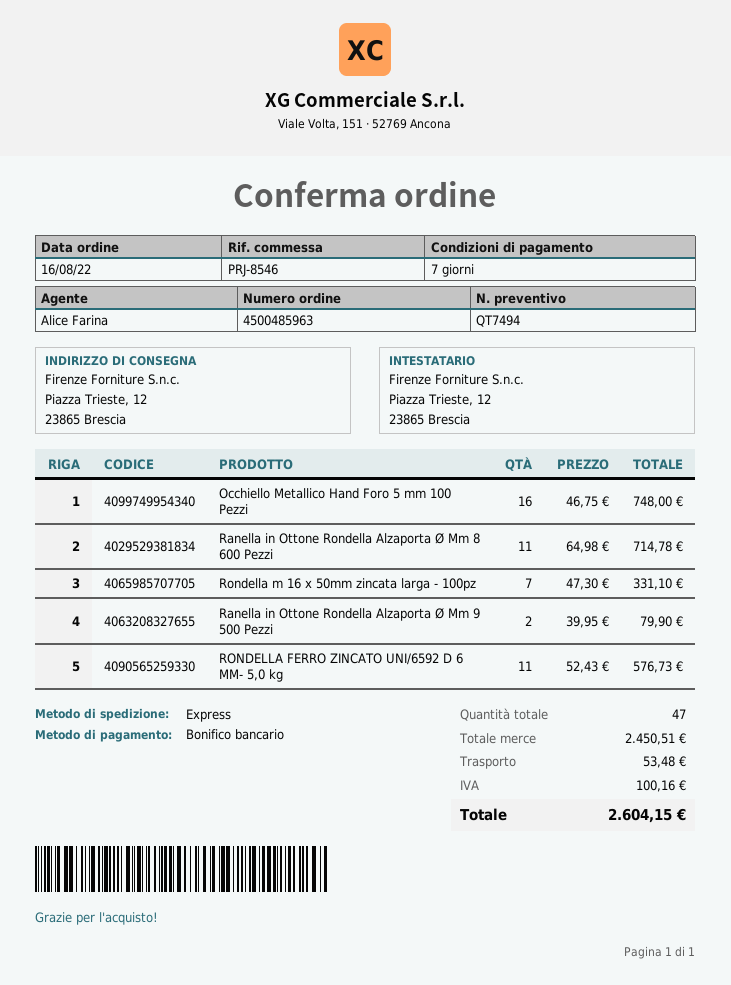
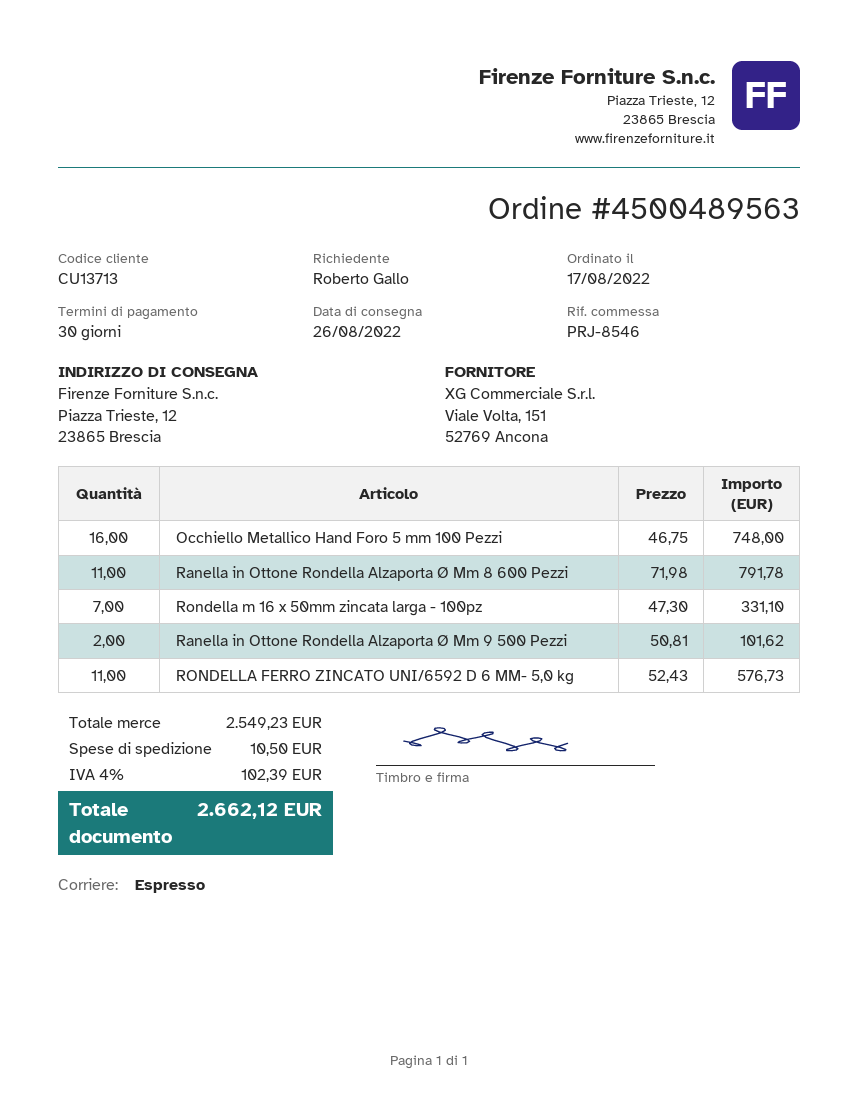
order number: 4500485963 -> 4500489563
order date: 2022-08-16 -> 2022-08-17
payment terms: 7 days -> 30 days
Ranella in Ottone Rondella Alzaporta Ø Mm 8 600 Pezzi: 11 x 64.98 = 714.78 -> 11 x 71.98 = 791.78
Ranella in Ottone Rondella Alzaporta Ø Mm 9 500 Pezzi: 2 x 39.95 = 79.90 -> 2 x 50.81 = 101.62
subtotal: 2450.51 -> 2549.23
shipping: 53.48 -> 10.50
tax: 100.16 -> 102.39
total: 2604.15 -> 2662.12

